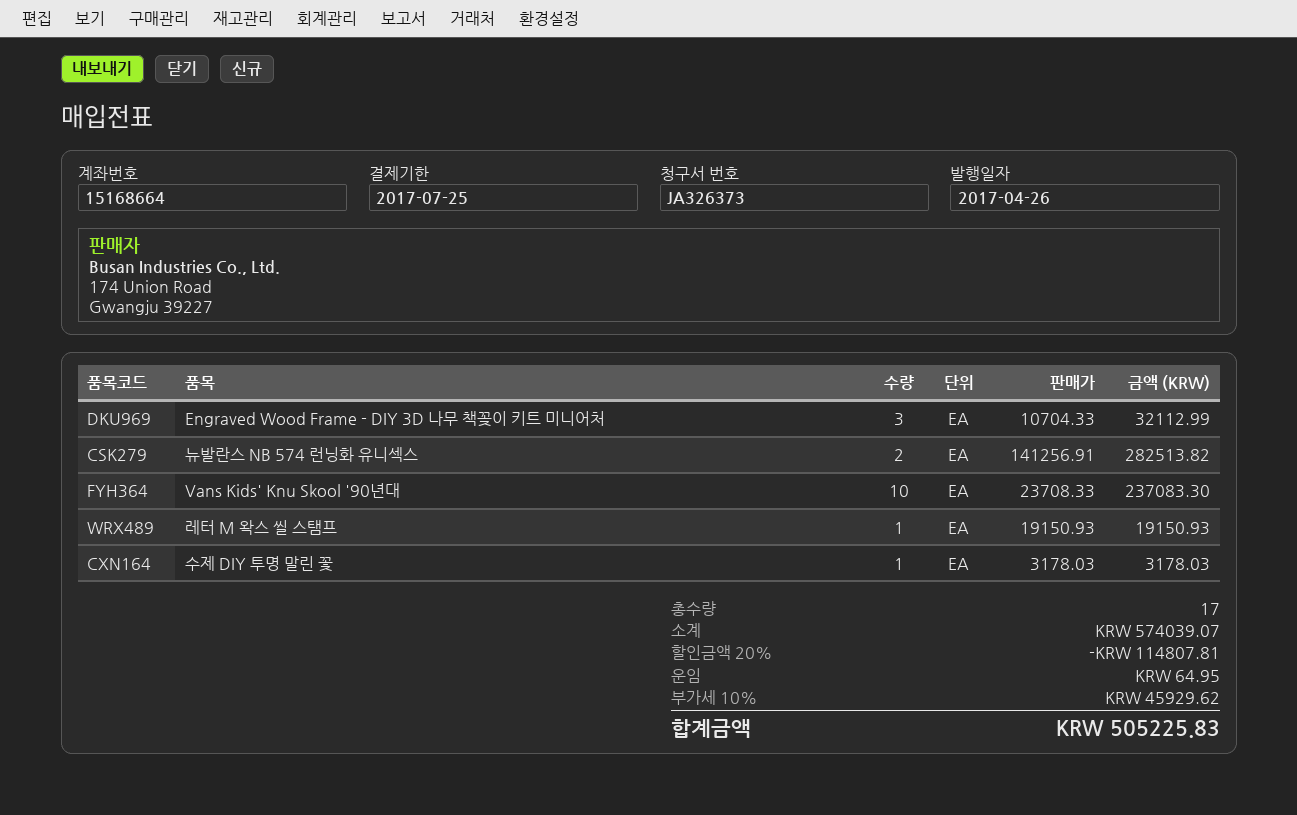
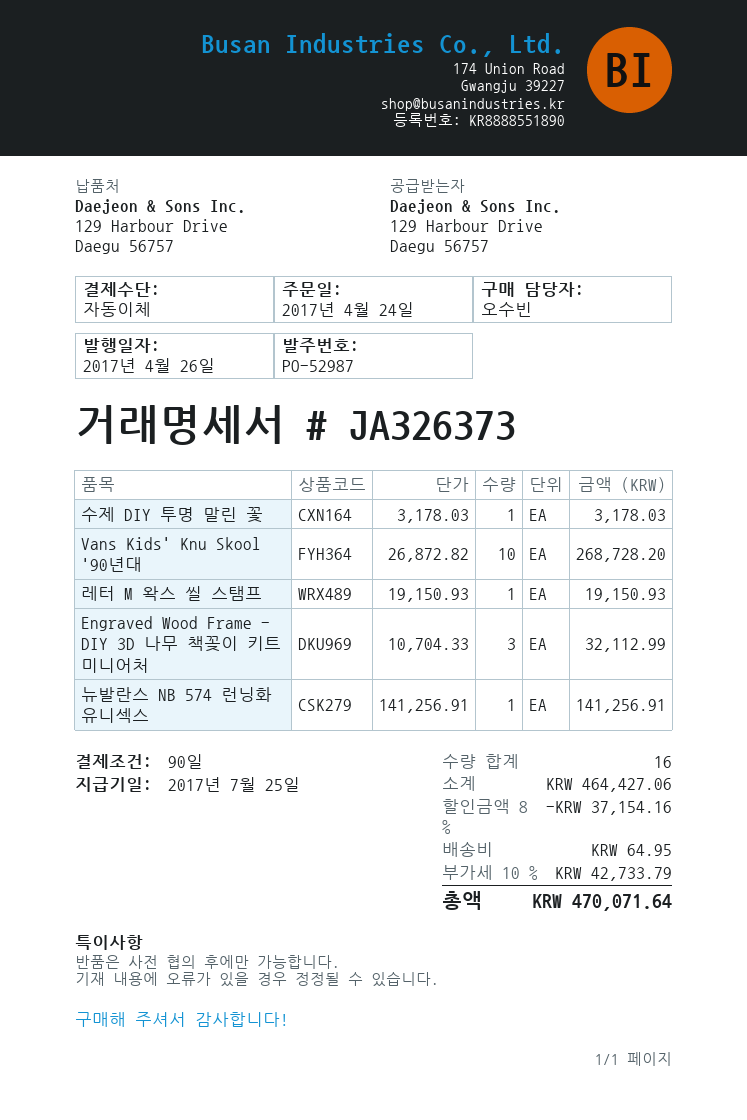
뉴발란스 NB 574 런닝화 유니섹스: 2 x 141256.91 = 282513.82 -> 1 x 141256.91 = 141256.91
Vans Kids' Knu Skool '90년대: 10 x 23708.33 = 237083.30 -> 10 x 26872.82 = 268728.20
total quantity: 17 -> 16
subtotal: 574039.07 -> 464427.06
discount: 20% = 114807.81 -> 8% = 37154.16
tax: 10% = 45929.62 -> 10% = 42733.79
total: 505225.83 -> 470071.64

